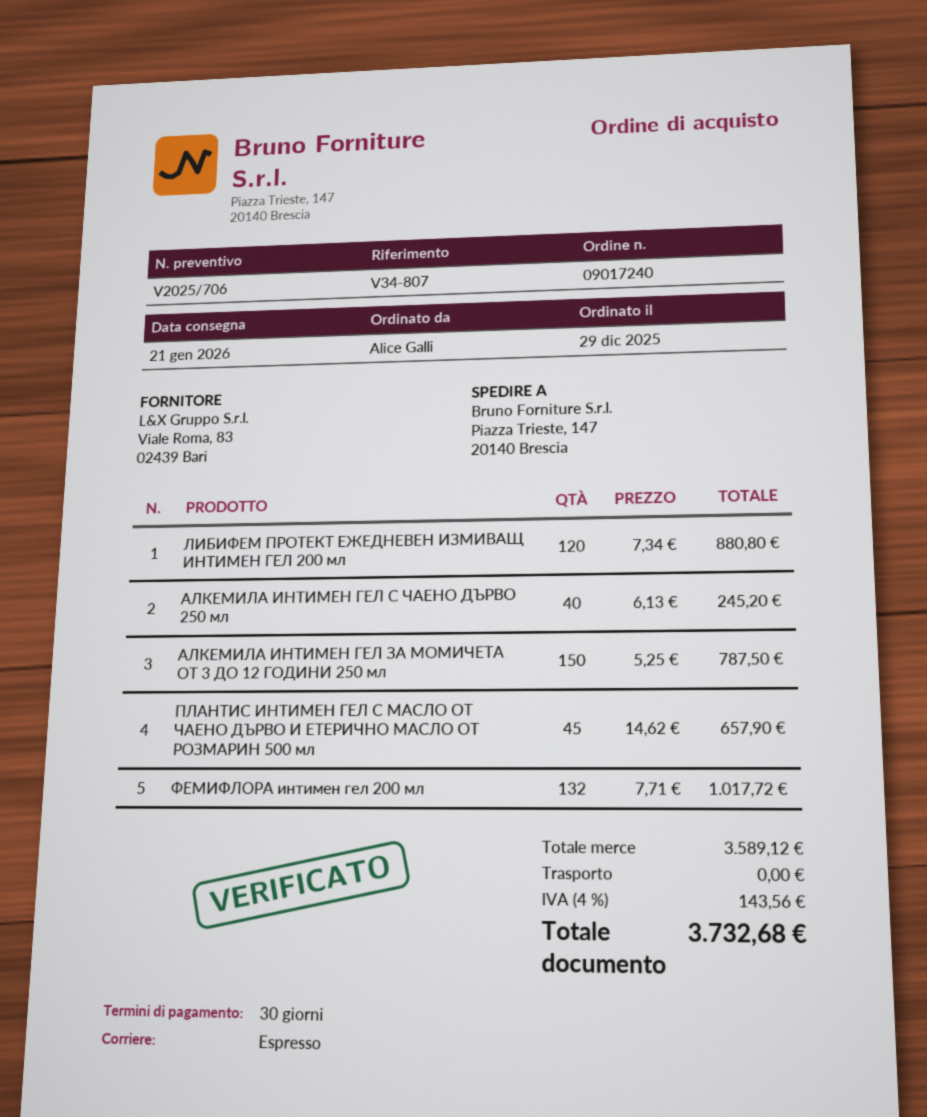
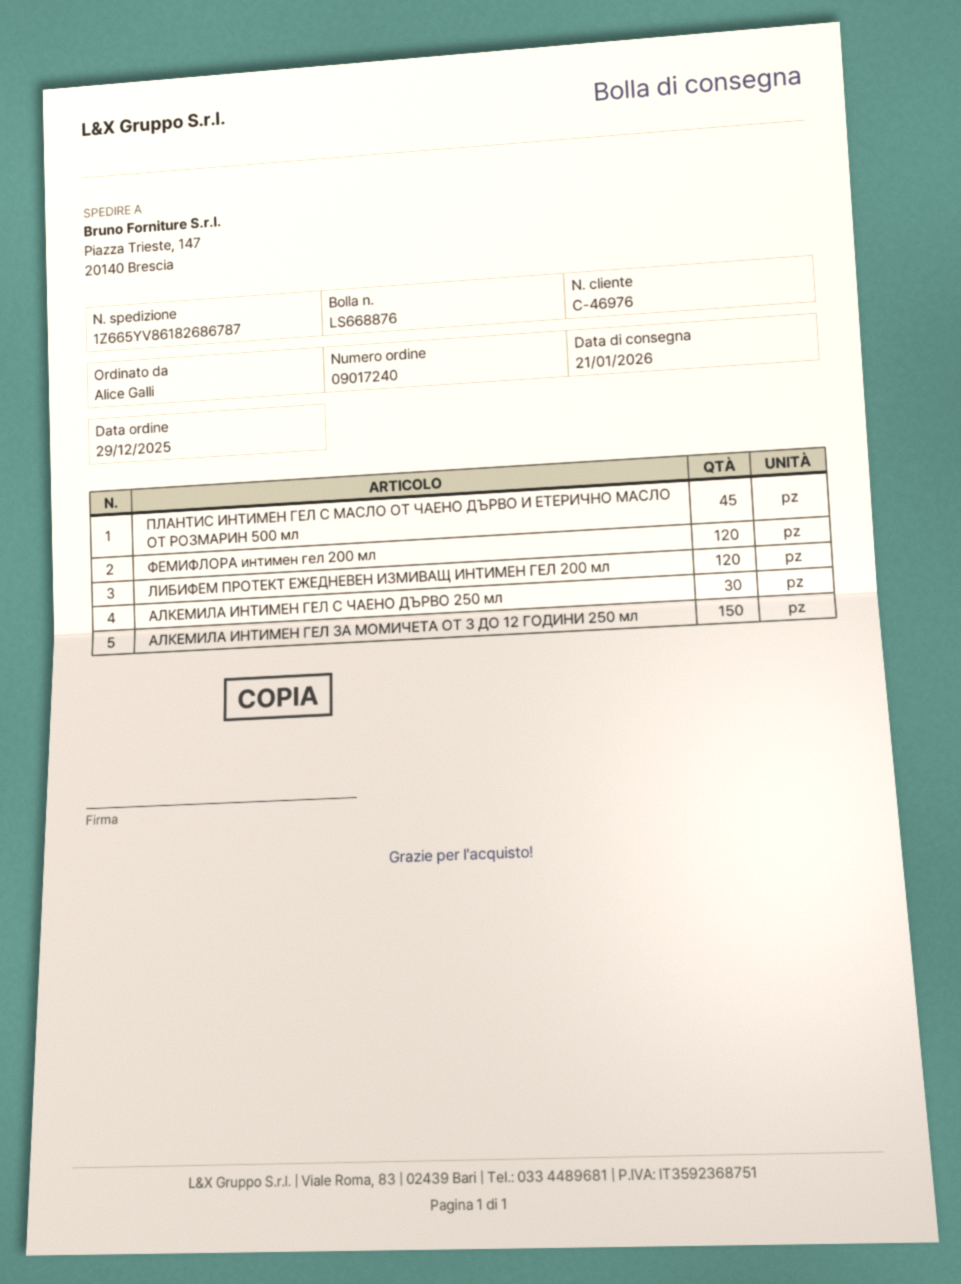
АЛКЕМИЛА ИНТИМЕН ГЕЛ С ЧАЕНО ДЪРВО 250 мл: 40 -> 30
ФЕМИФЛОРА интимен гел 200 мл: 132 -> 120

